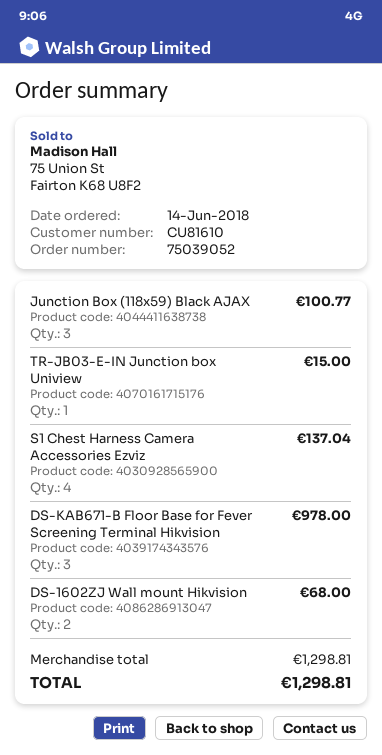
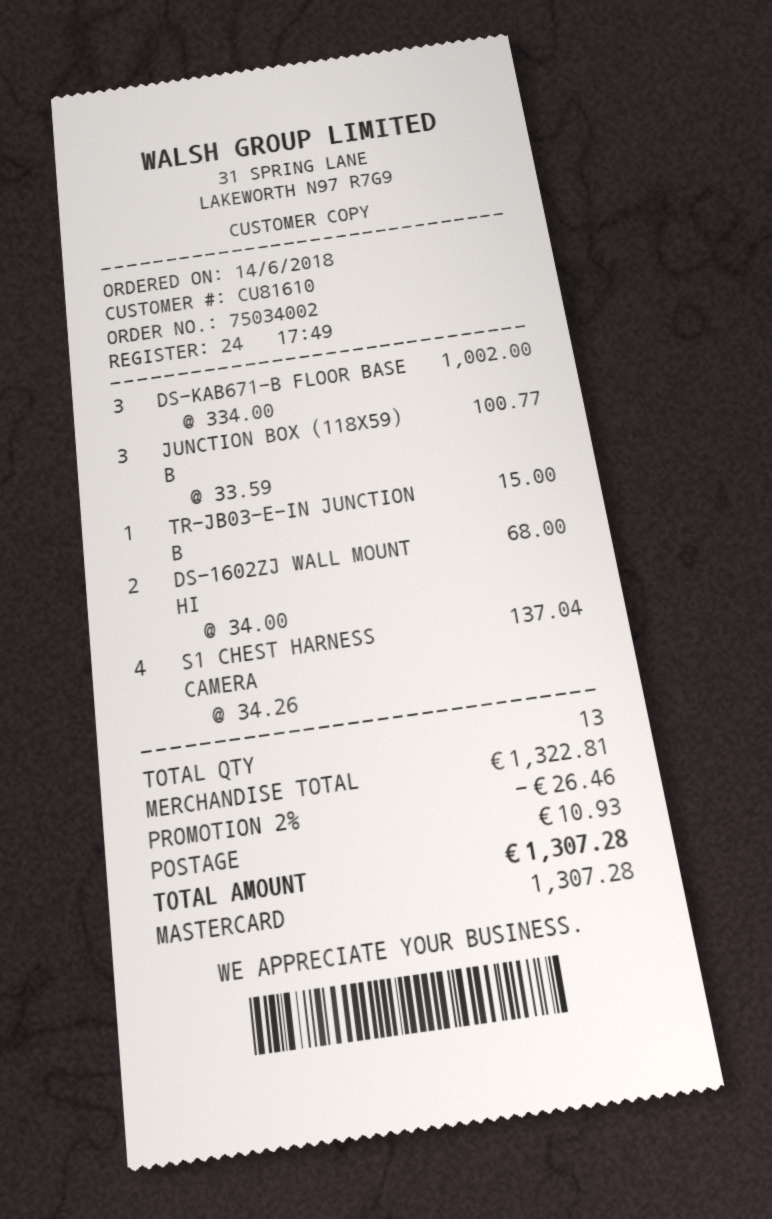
order number: 75039052 -> 75034002
DS-KAB671-B Floor Base for Fever Screening Terminal Hikvision: 3 for 978.00 -> 3 for 1002.00
subtotal: 1298.81 -> 1322.81
discount: none -> 2% = 26.46
shipping: none -> 10.93
total: 1298.81 -> 1307.28

